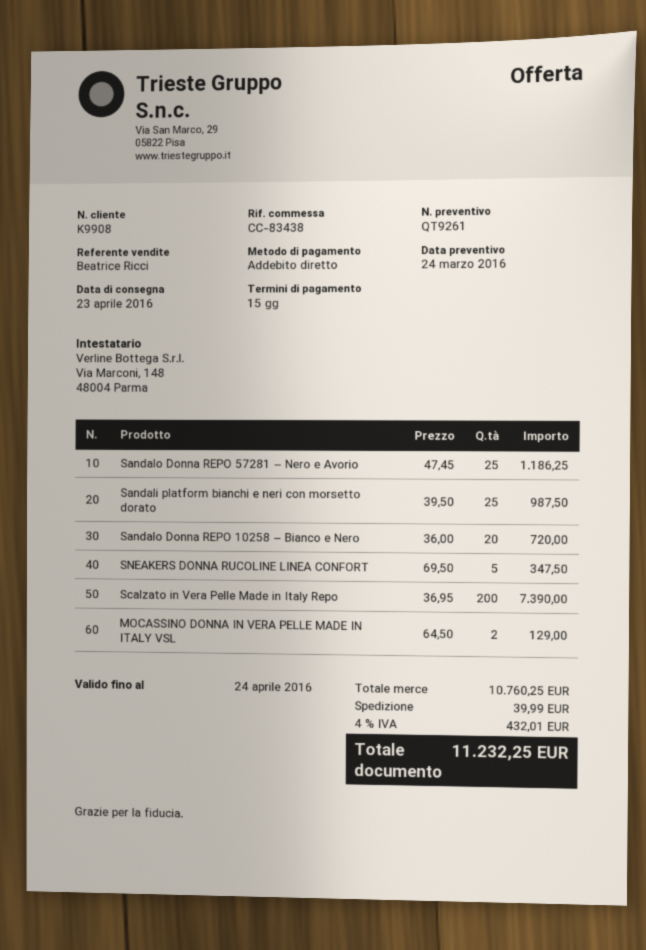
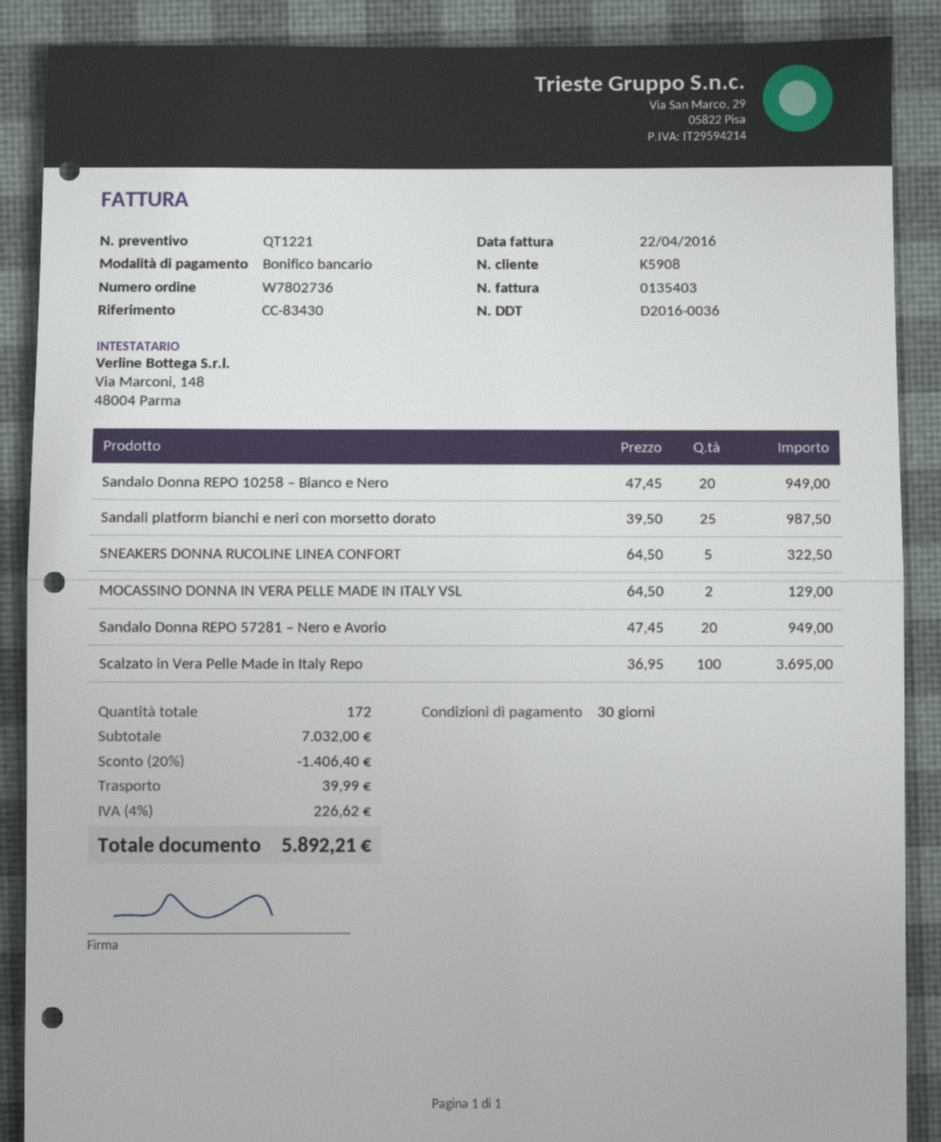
quote number: QT9261 -> QT1221
payment terms: 15 days -> 30 days
customer number: K9908 -> K5908
reference: CC-83438 -> CC-83430
payment method: direct debit -> bank transfer
Sandalo Donna REPO 57281 – Nero e Avorio: 25 x 47.45 = 1186.25 -> 20 x 47.45 = 949.00
Sandalo Donna REPO 10258 – Bianco e Nero: 20 x 36.00 = 720.00 -> 20 x 47.45 = 949.00
SNEAKERS DONNA RUCOLINE LINEA CONFORT: 5 x 69.50 = 347.50 -> 5 x 64.50 = 322.50
Scalzato in Vera Pelle Made in Italy Repo: 200 x 36.95 = 7390.00 -> 100 x 36.95 = 3695.00
subtotal: 10760.25 -> 7032.00
discount: none -> 20% = 1406.40
tax: 4% = 432.01 -> 4% = 226.62
total: 11232.25 -> 5892.21

